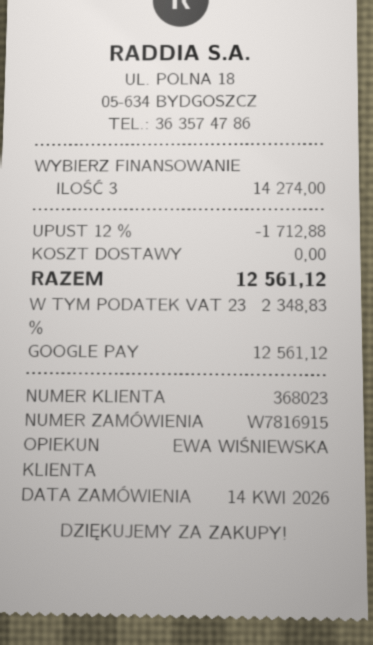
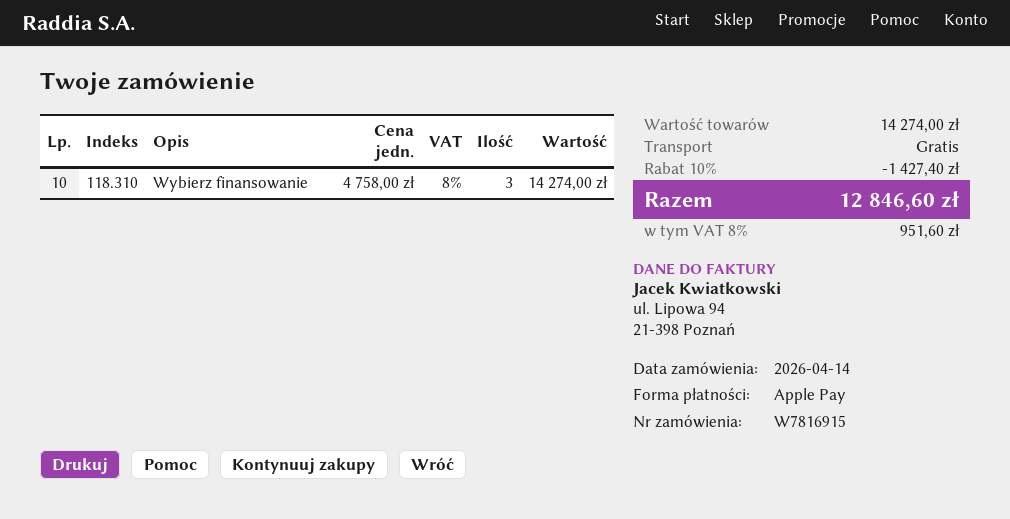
payment method: Google Pay -> Apple Pay
discount: 12% = 1712.88 -> 10% = 1427.40
tax: 23% = 2348.83 -> 8% = 951.60
total: 12561.12 -> 12846.60

